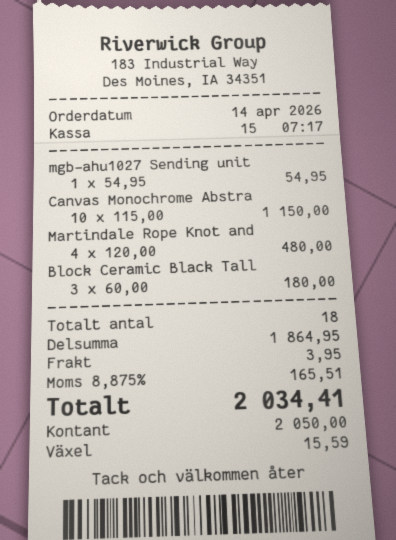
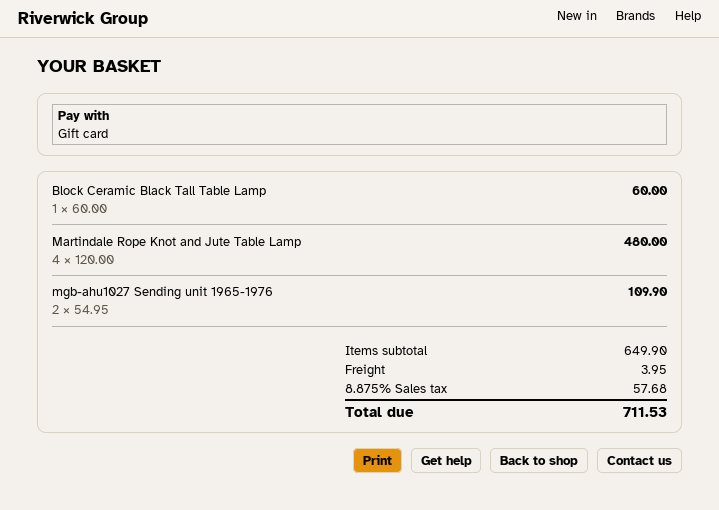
payment method: cash -> gift card
mgb-ahu1027 Sending unit: 1 x 54.95 = 54.95 -> 2 x 54.95 = 109.90
Canvas Monochrome Abstra: 10 x 115.00 = 1150.00 -> none
Block Ceramic Black Tall: 3 x 60.00 = 180.00 -> 1 x 60.00 = 60.00
subtotal: 1864.95 -> 649.90
tax: 8.875% = 165.51 -> 8.875% = 57.68
total: 2034.41 -> 711.53

